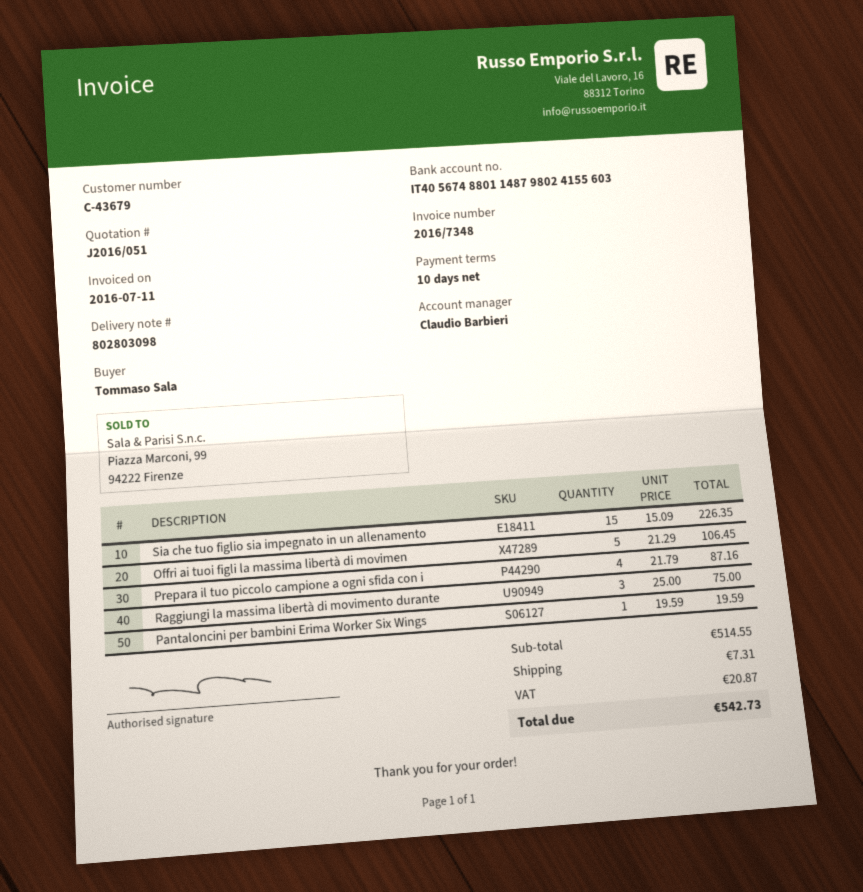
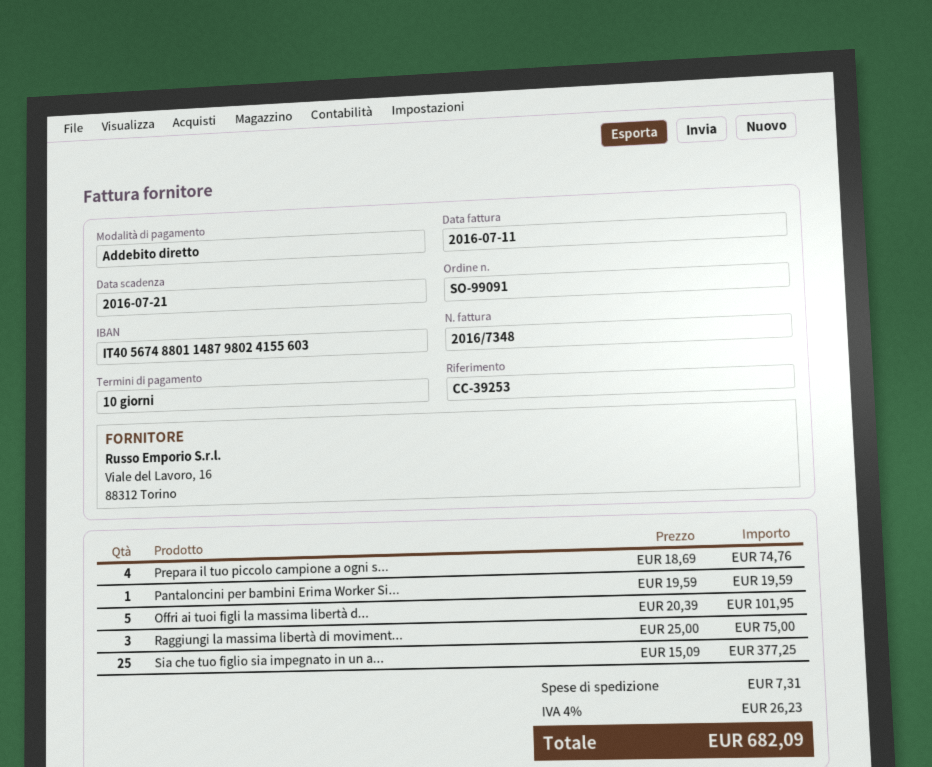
Sia che tuo figlio sia impegnato in un allenamento: 15 x 15.09 = 226.35 -> 25 x 15.09 = 377.25
Offri ai tuoi figli la massima libertà di movimen: 5 x 21.29 = 106.45 -> 5 x 20.39 = 101.95
Prepara il tuo piccolo campione a ogni sfida con i: 4 x 21.79 = 87.16 -> 4 x 18.69 = 74.76
tax: 20.87 -> 26.23
total: 542.73 -> 682.09

